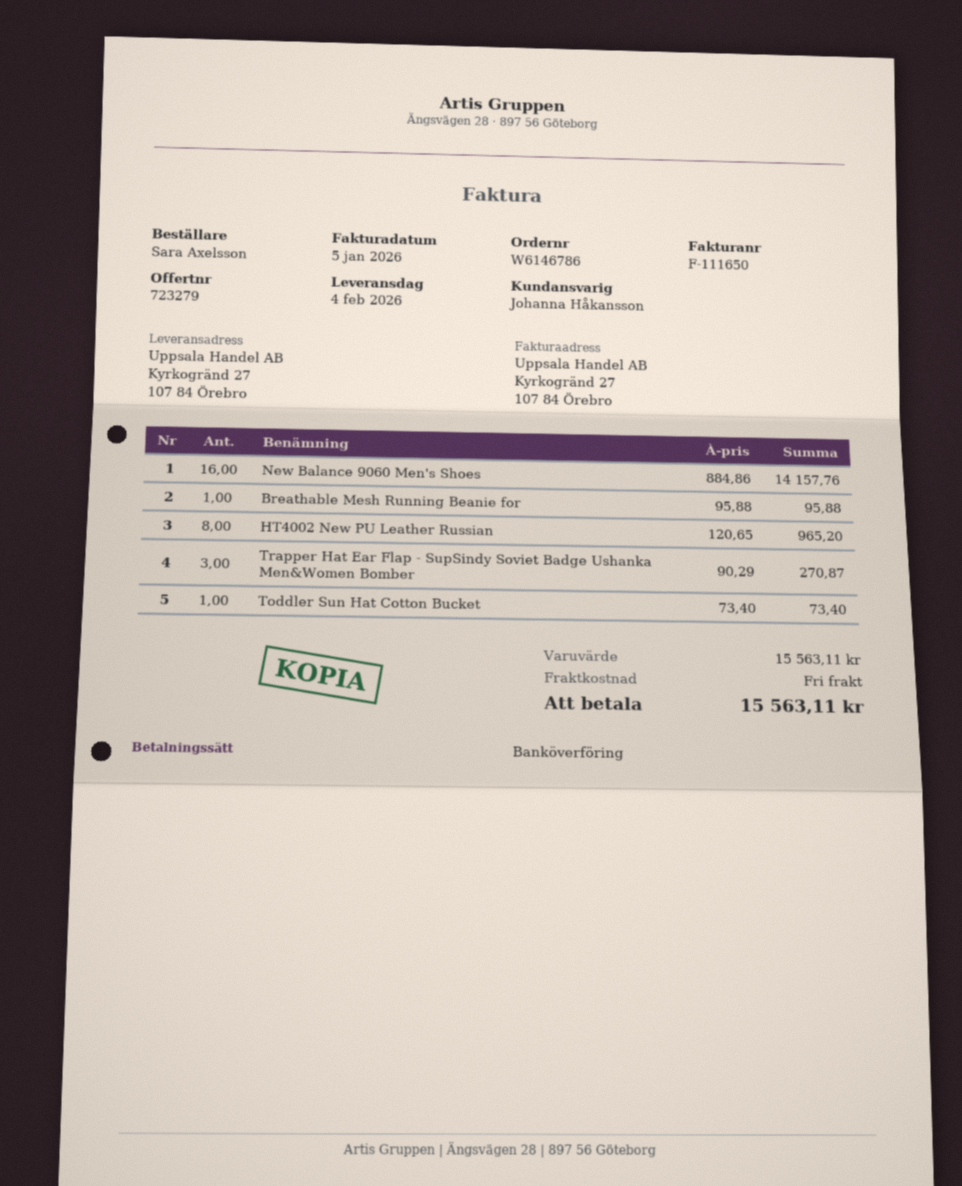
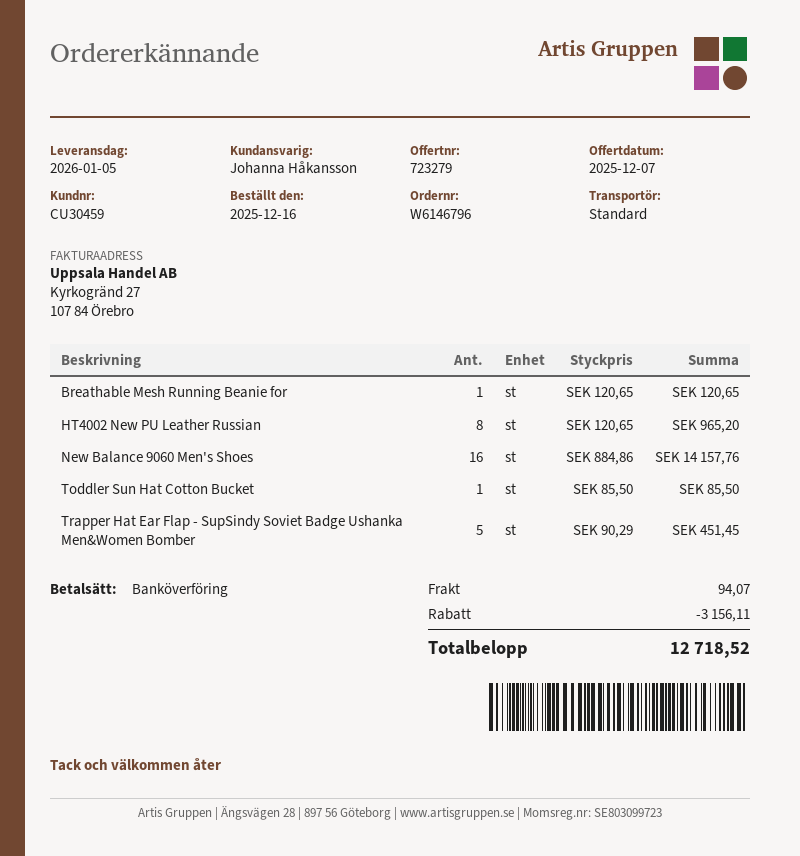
order number: W6146786 -> W6146796
delivery date: 2026-02-04 -> 2026-01-05
Breathable Mesh Running Beanie for: 1 x 95.88 = 95.88 -> 1 x 120.65 = 120.65
Trapper Hat Ear Flap - SupSindy Soviet Badge Ushanka Men&Women Bomber: 3 x 90.29 = 270.87 -> 5 x 90.29 = 451.45
Toddler Sun Hat Cotton Bucket: 1 x 73.40 = 73.40 -> 1 x 85.50 = 85.50
discount: none -> 3156.11
shipping: 0.00 -> 94.07
total: 15563.11 -> 12718.52

